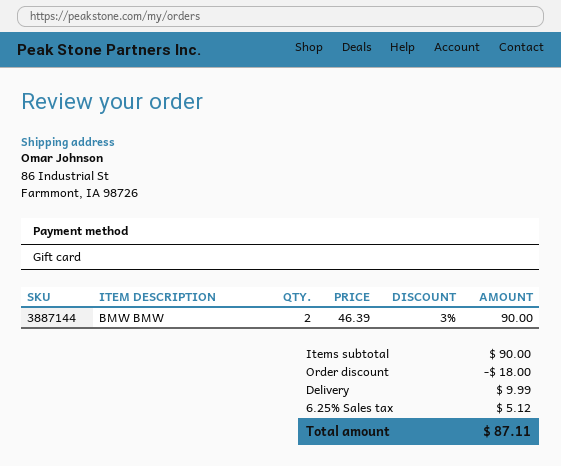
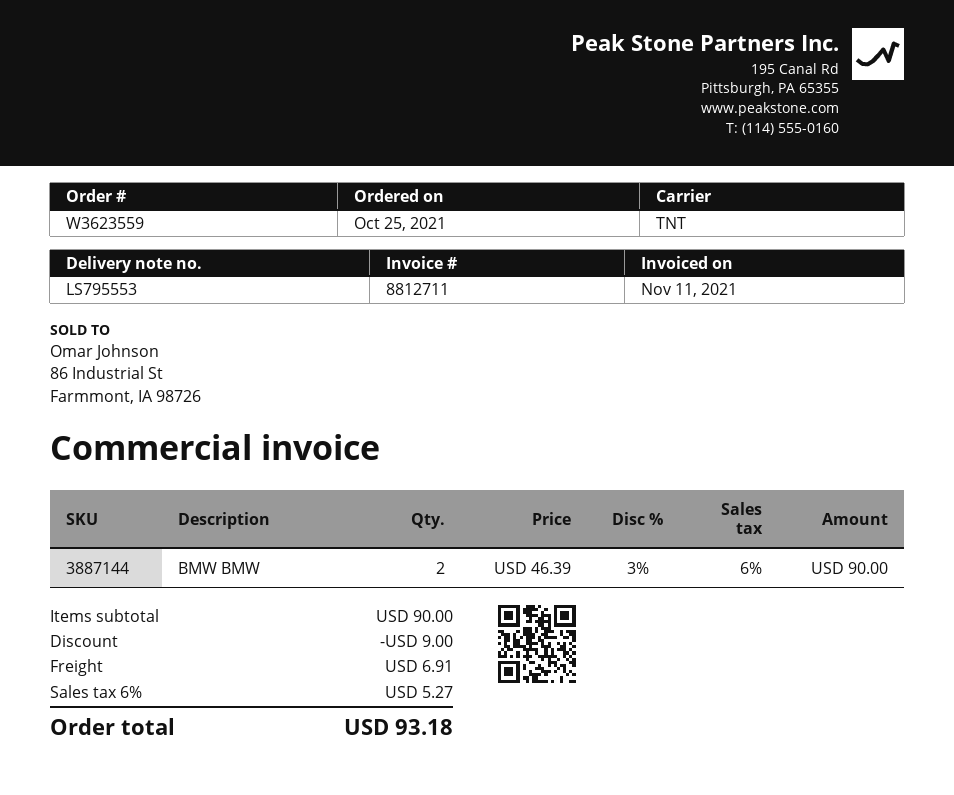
discount: 18.00 -> 9.00
shipping: 9.99 -> 6.91
tax: 6.25% = 5.12 -> 6% = 5.27
total: 87.11 -> 93.18

